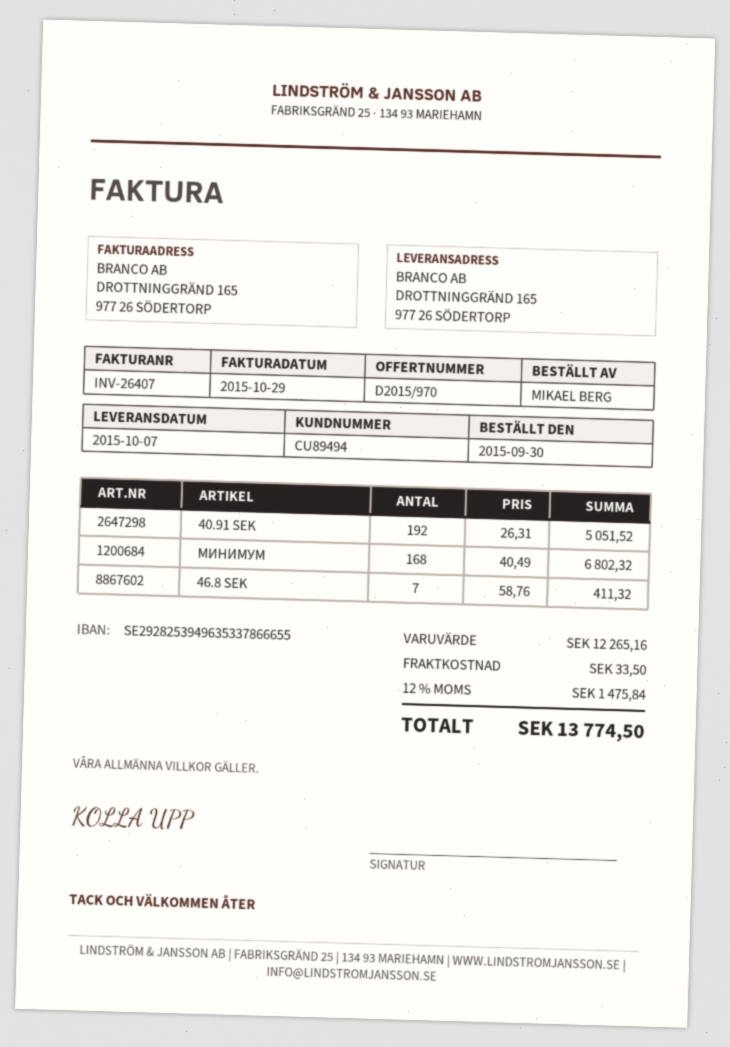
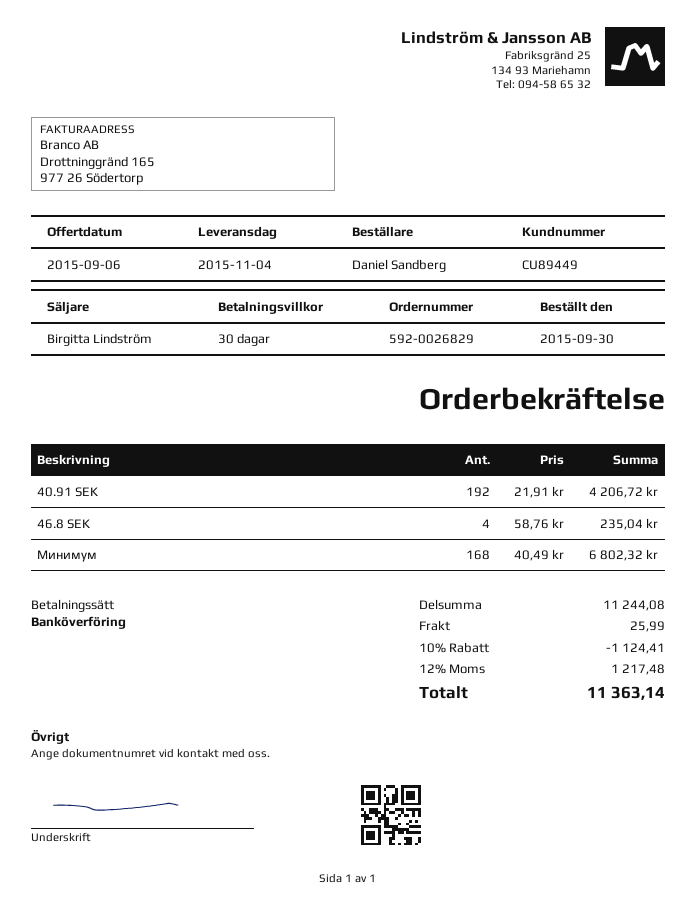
delivery date: 2015-10-07 -> 2015-11-04
customer number: CU89494 -> CU89449
ordered by: MIKAEL BERG -> Daniel Sandberg
40.91 SEK: 192 x 26.31 = 5051.52 -> 192 x 21.91 = 4206.72
46.8 SEK: 7 x 58.76 = 411.32 -> 4 x 58.76 = 235.04
subtotal: 12265.16 -> 11244.08
discount: none -> 10% = 1124.41
shipping: 33.50 -> 25.99
tax: 12% = 1475.84 -> 12% = 1217.48
total: 13774.50 -> 11363.14

